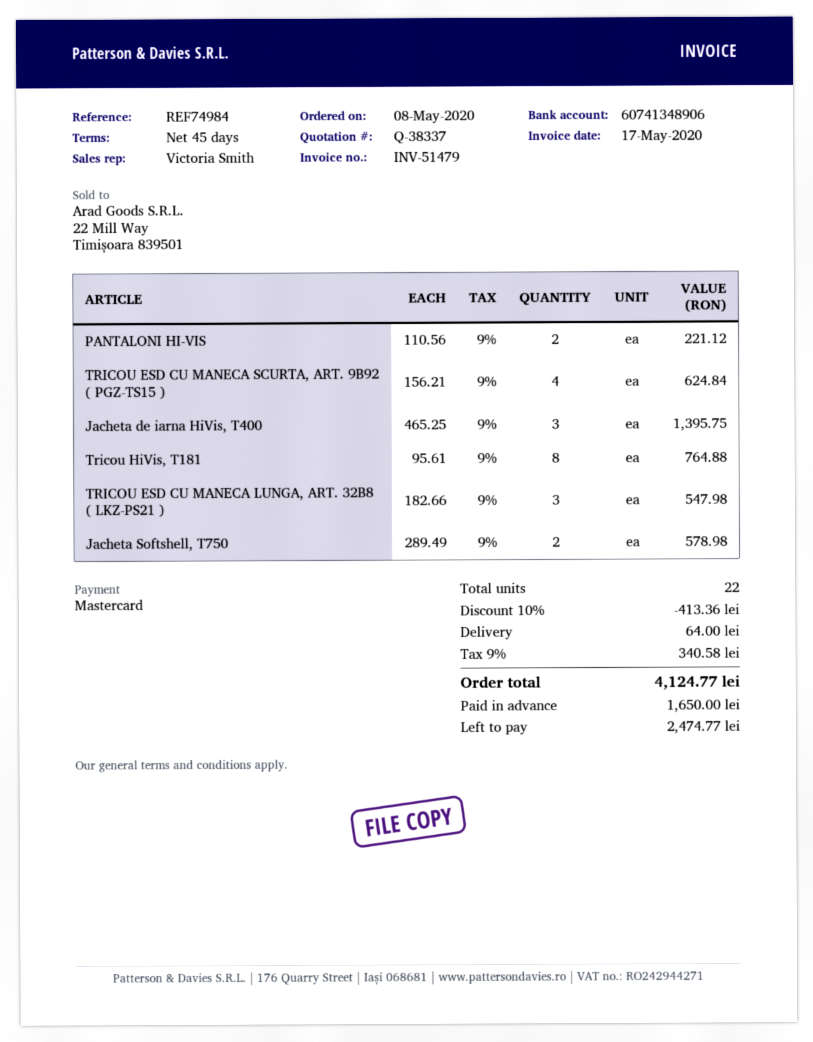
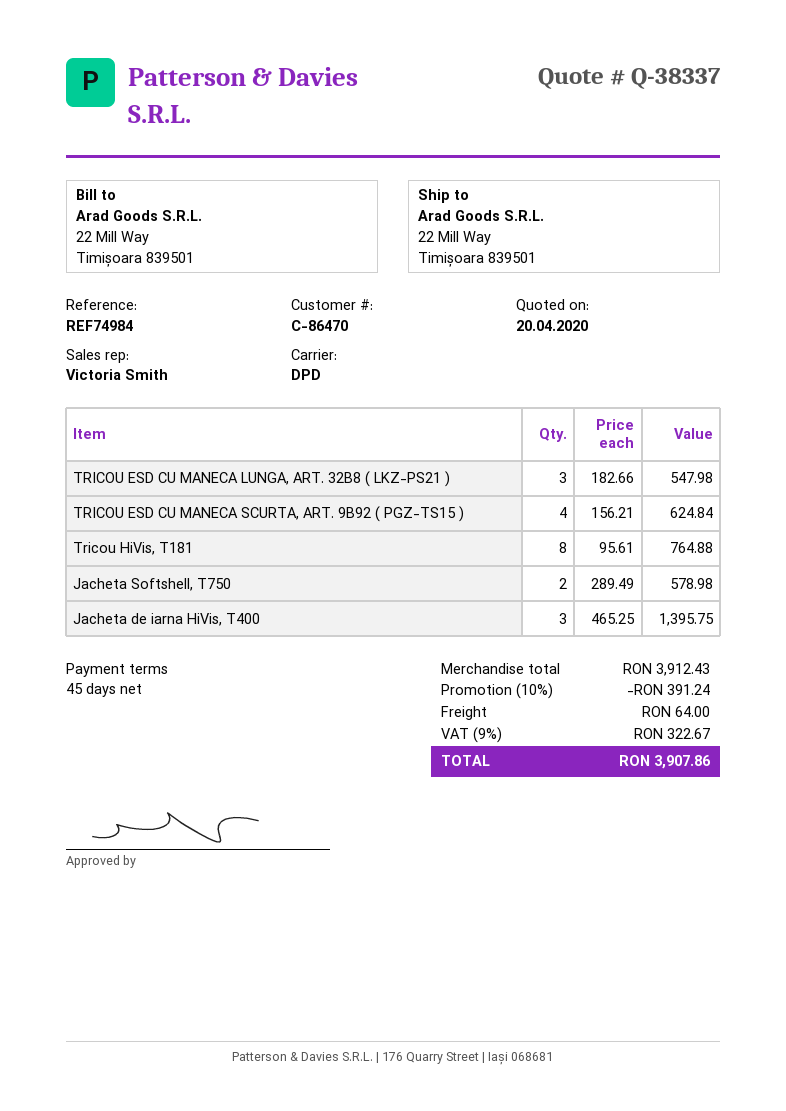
PANTALONI HI-VIS: 2 x 110.56 = 221.12 -> none
discount: 10% = 413.36 -> 10% = 391.24
tax: 9% = 340.58 -> 9% = 322.67
total: 4124.77 -> 3907.86

